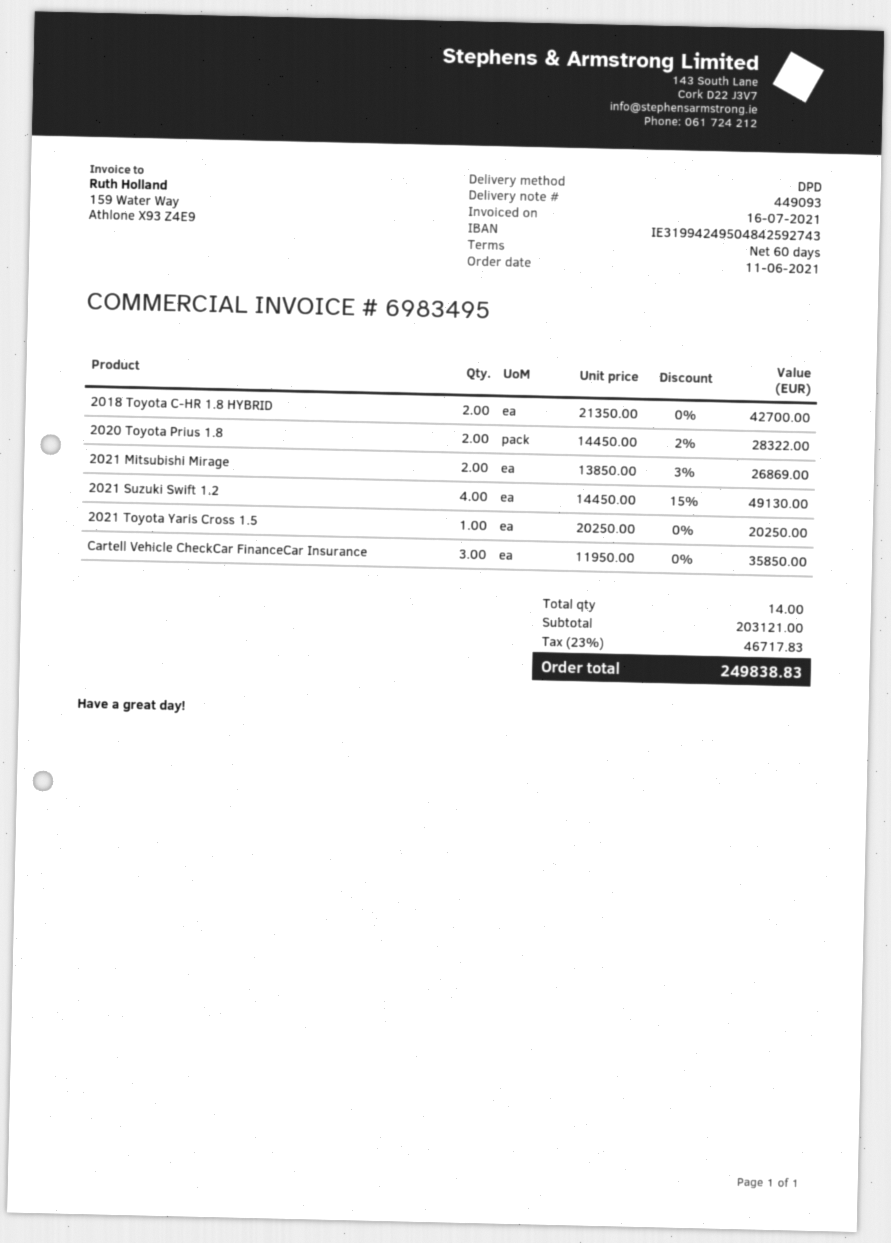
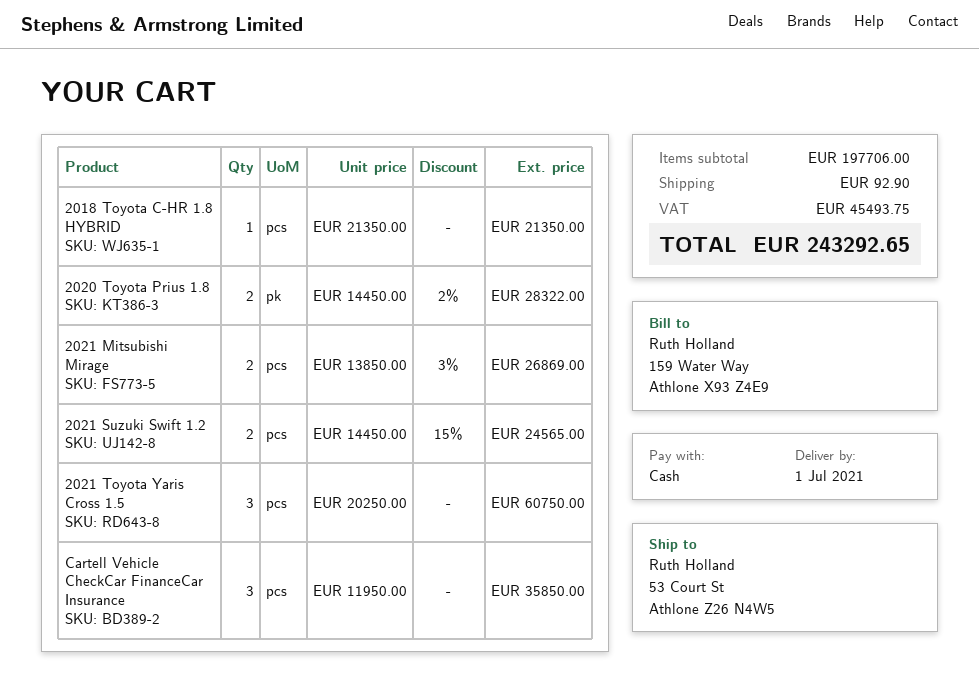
2018 Toyota C-HR 1.8 HYBRID: 2 x 21350.00 = 42700.00 -> 1 x 21350.00 = 21350.00
2021 Suzuki Swift 1.2: 4 x 14450.00 - 15% = 49130.00 -> 2 x 14450.00 - 15% = 24565.00
2021 Toyota Yaris Cross 1.5: 1 x 20250.00 = 20250.00 -> 3 x 20250.00 = 60750.00
subtotal: 203121.00 -> 197706.00
shipping: none -> 92.90
tax: 46717.83 -> 45493.75
total: 249838.83 -> 243292.65

